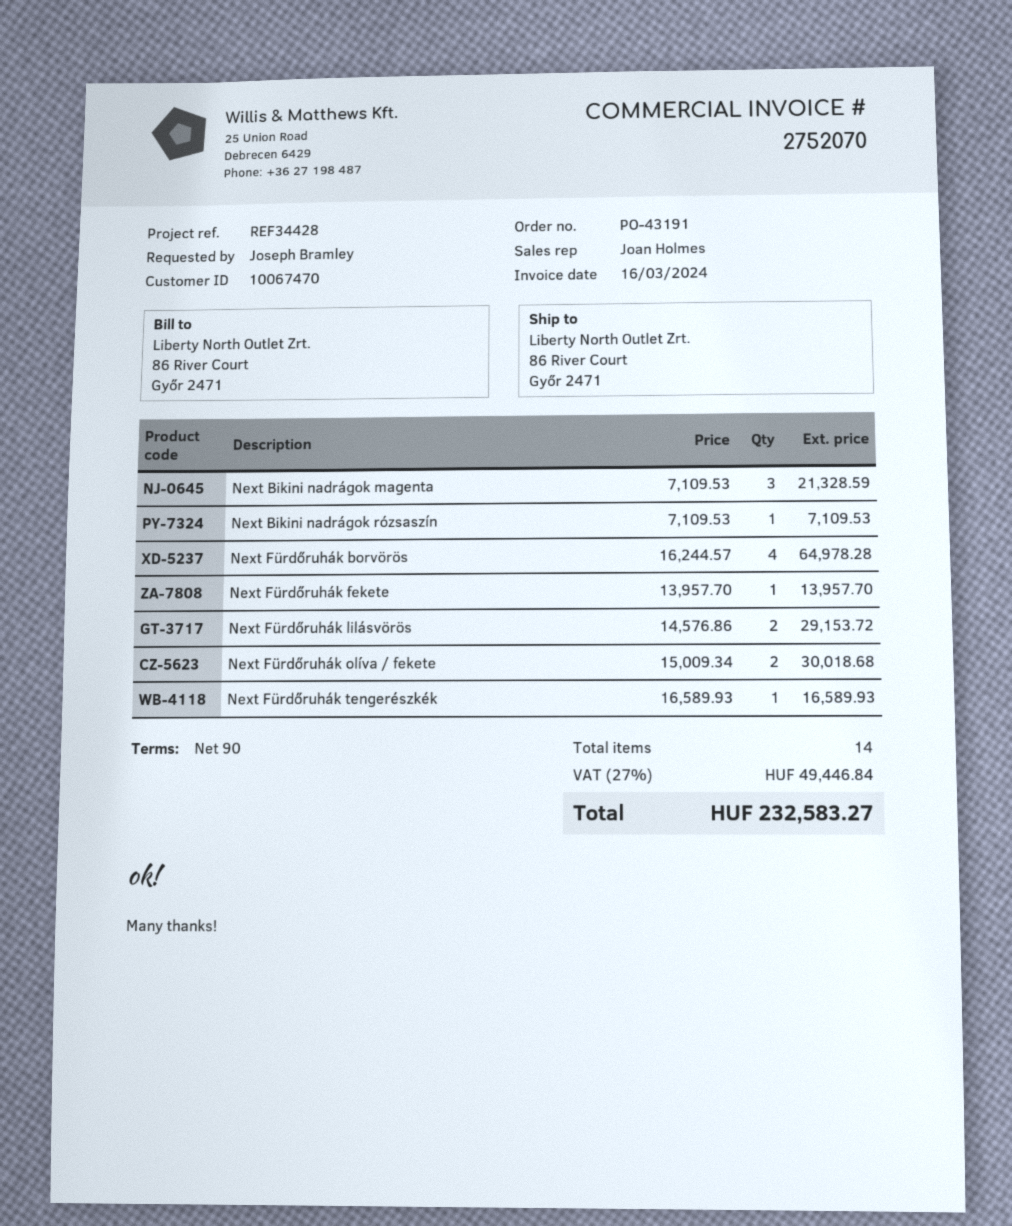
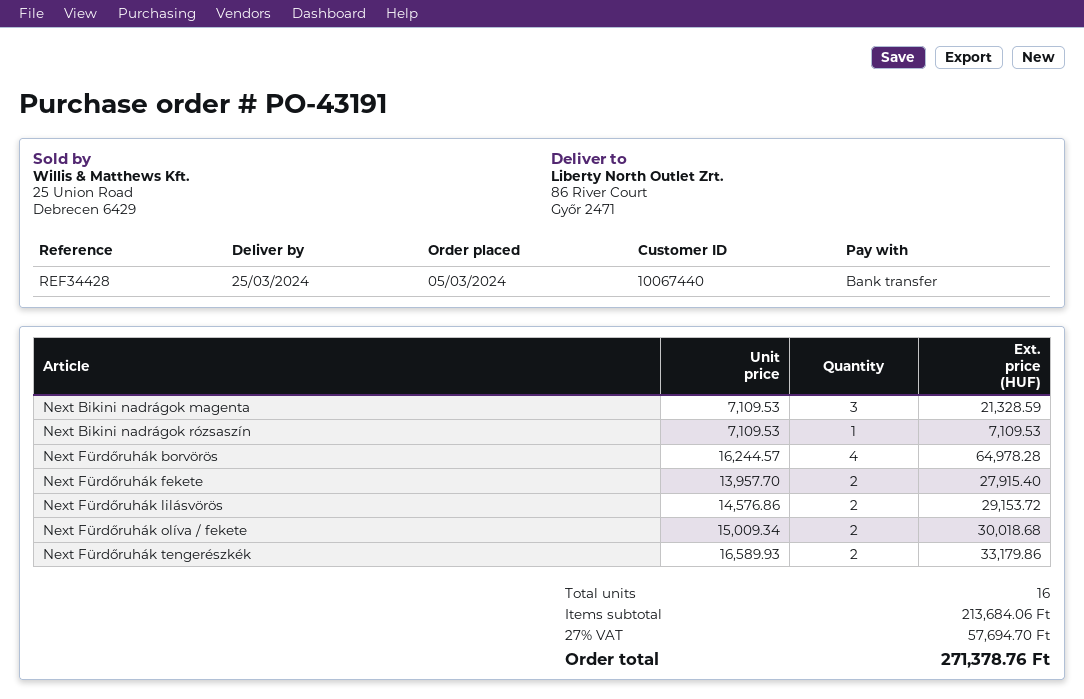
customer number: 10067470 -> 10067440
Next Fürdőruhák fekete: 1 x 13957.70 = 13957.70 -> 2 x 13957.70 = 27915.40
Next Fürdőruhák tengerészkék: 1 x 16589.93 = 16589.93 -> 2 x 16589.93 = 33179.86
total quantity: 14 -> 16
tax: 27% = 49446.84 -> 27% = 57694.70
total: 232583.27 -> 271378.76

